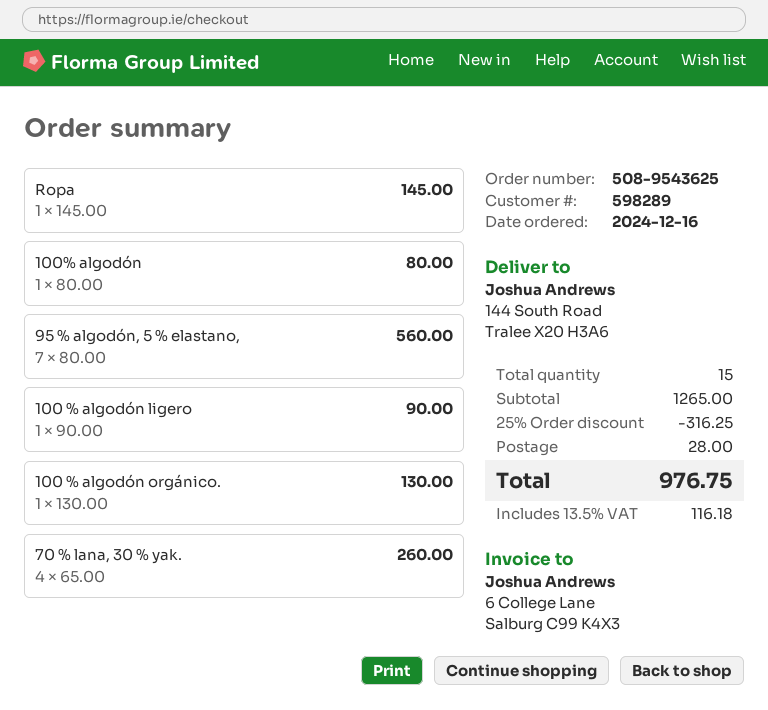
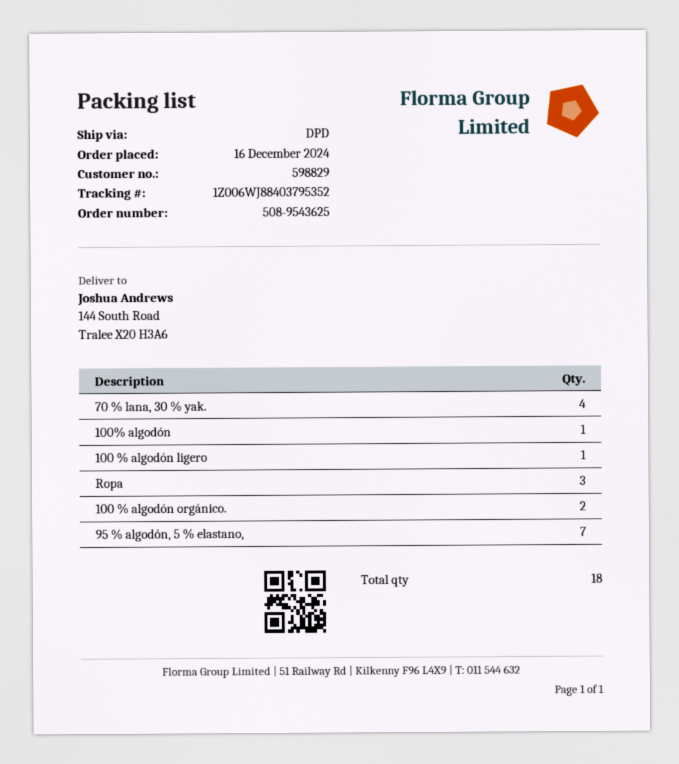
customer number: 598289 -> 598829
Ropa: 1 -> 3
100 % algodón orgánico.: 1 -> 2
total quantity: 15 -> 18

